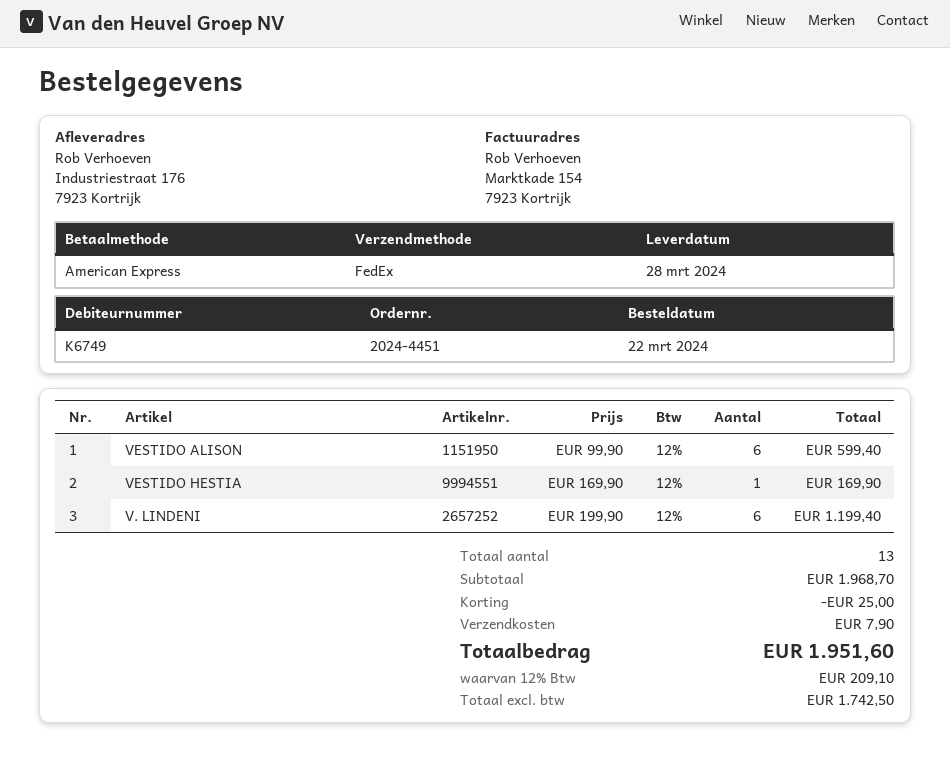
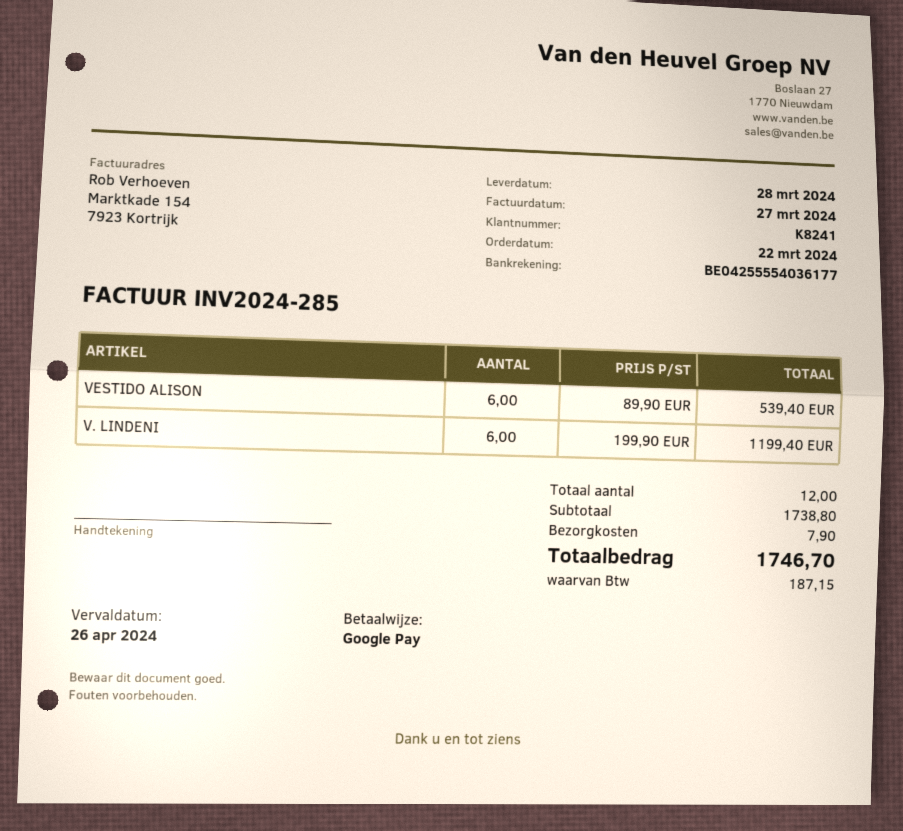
customer number: K6749 -> K8241
payment method: American Express -> Google Pay
VESTIDO ALISON: 6 x 99.90 = 599.40 -> 6 x 89.90 = 539.40
VESTIDO HESTIA: 1 x 169.90 = 169.90 -> none
total quantity: 13 -> 12
subtotal: 1968.70 -> 1738.80
discount: 25.00 -> none
tax: 209.10 -> 187.15
total: 1951.60 -> 1746.70

